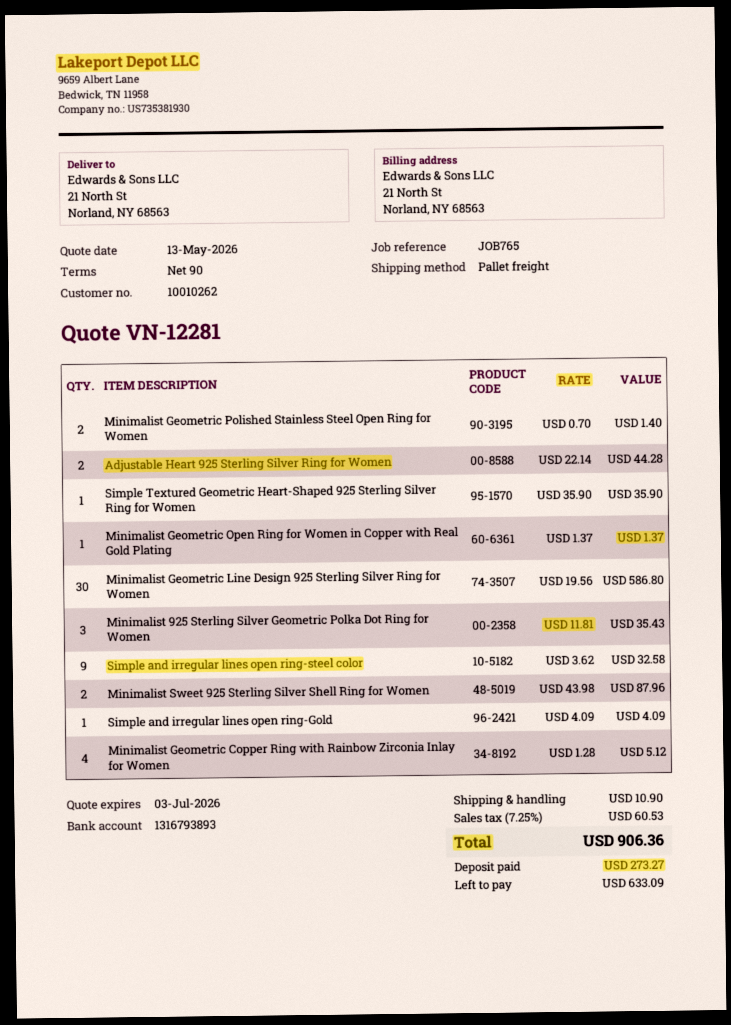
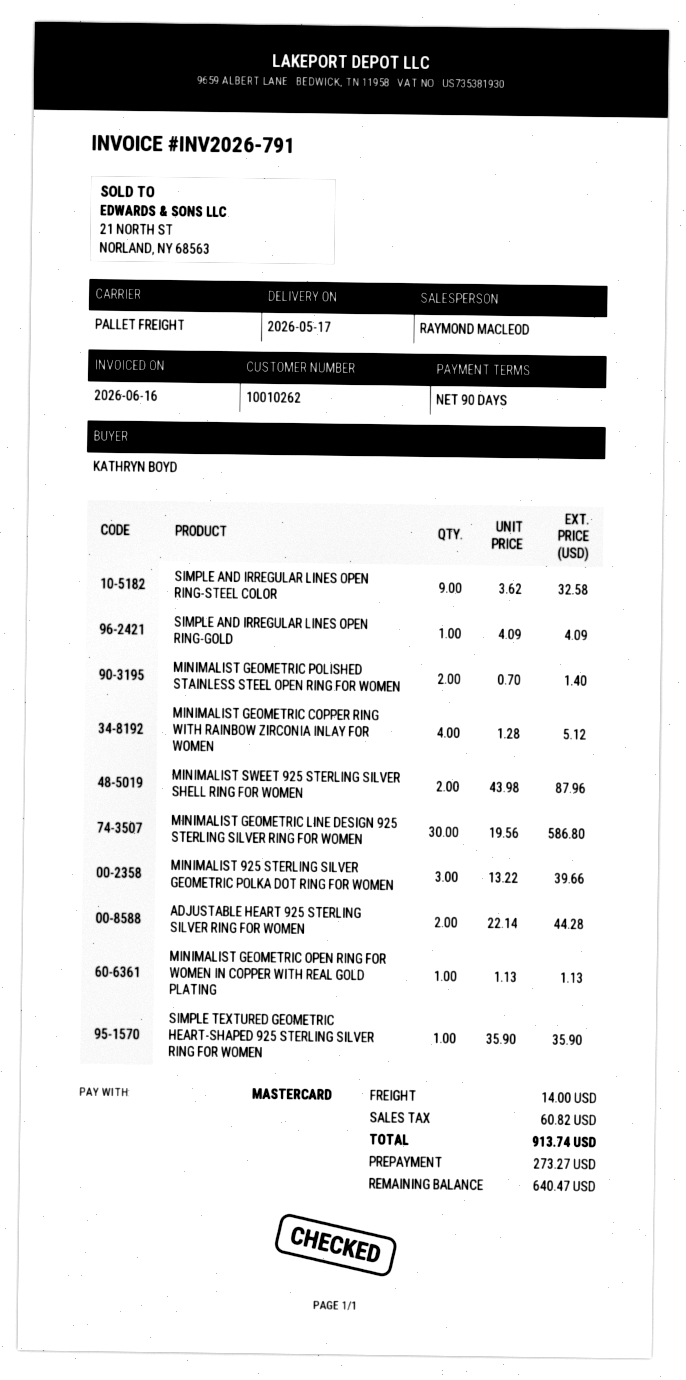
Minimalist Geometric Open Ring for Women in Copper with Real Gold Plating: 1 x 1.37 = 1.37 -> 1 x 1.13 = 1.13
Minimalist 925 Sterling Silver Geometric Polka Dot Ring for Women: 3 x 11.81 = 35.43 -> 3 x 13.22 = 39.66
shipping: 10.90 -> 14.00
tax: 60.53 -> 60.82
total: 906.36 -> 913.74
balance: 633.09 -> 640.47

